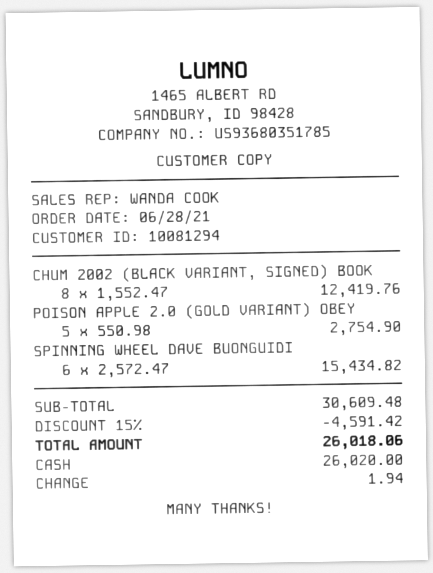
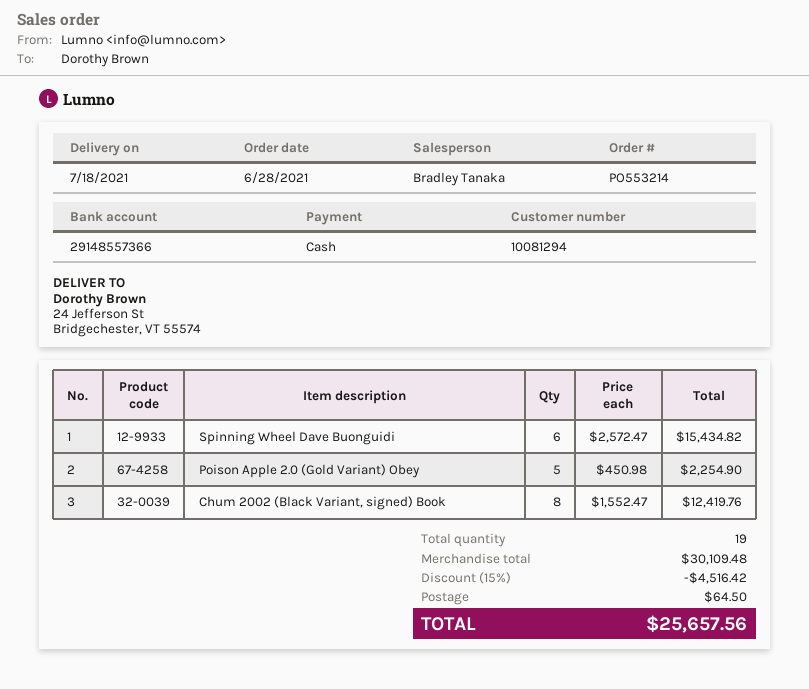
sales rep: WANDA COOK -> Bradley Tanaka
POISON APPLE 2.0 (GOLD VARIANT) OBEY: 5 x 550.98 = 2754.90 -> 5 x 450.98 = 2254.90
subtotal: 30609.48 -> 30109.48
discount: 15% = 4591.42 -> 15% = 4516.42
shipping: none -> 64.50
total: 26018.06 -> 25657.56

